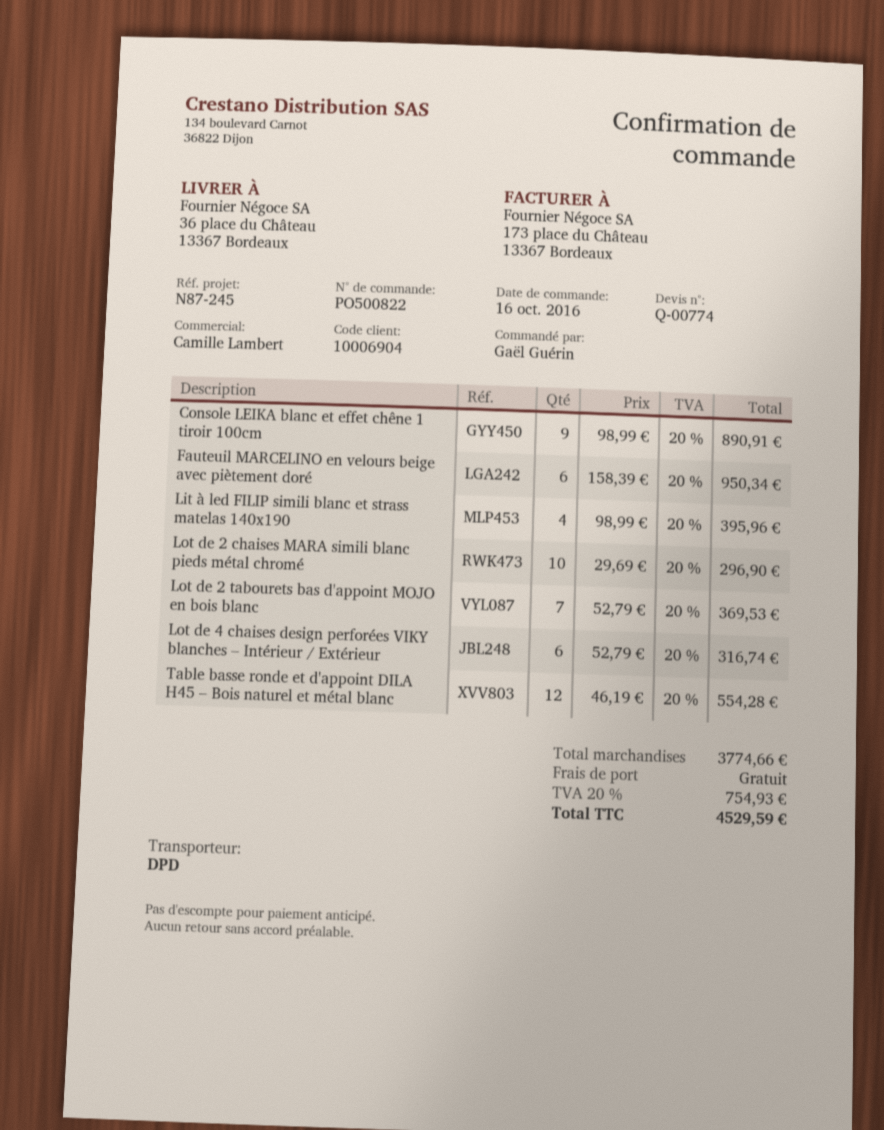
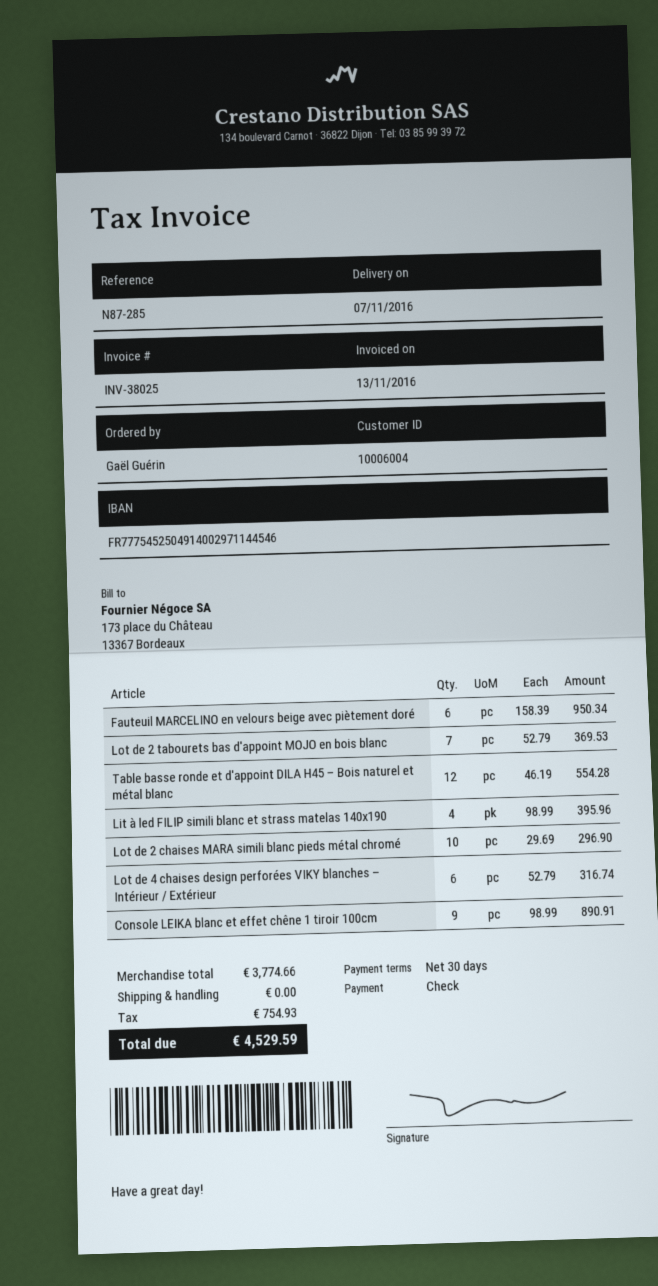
customer number: 10006904 -> 10006004
reference: N87-245 -> N87-285

